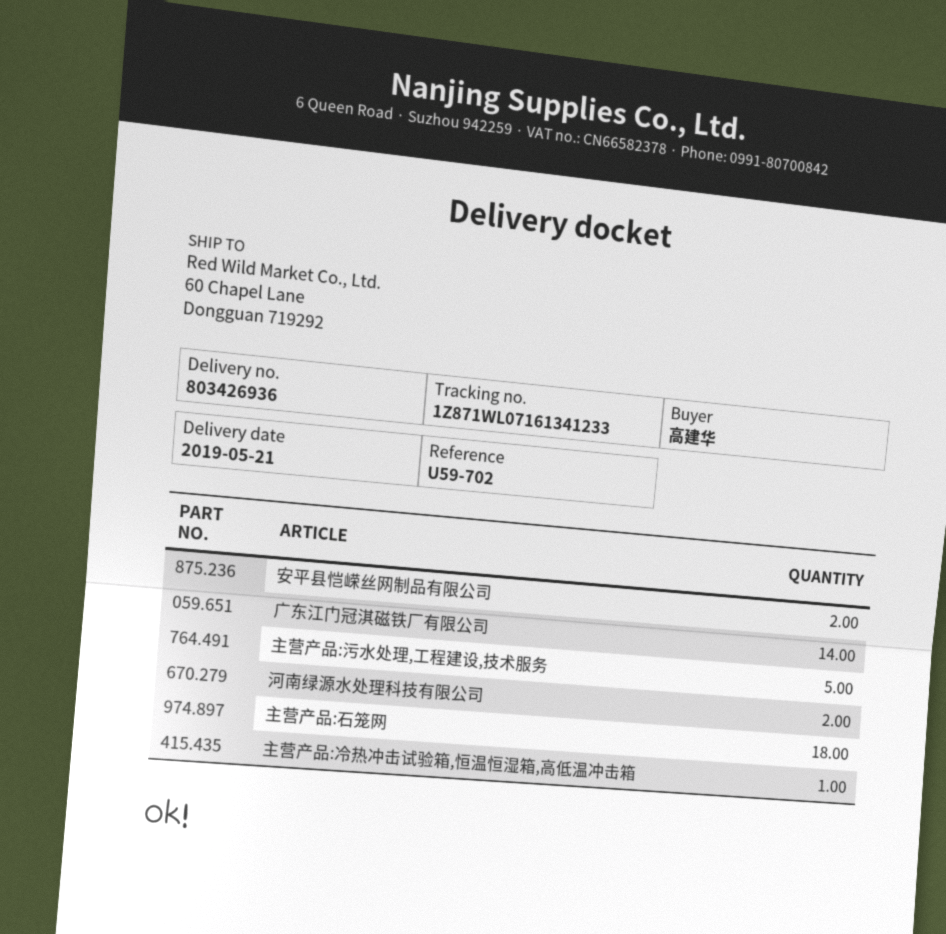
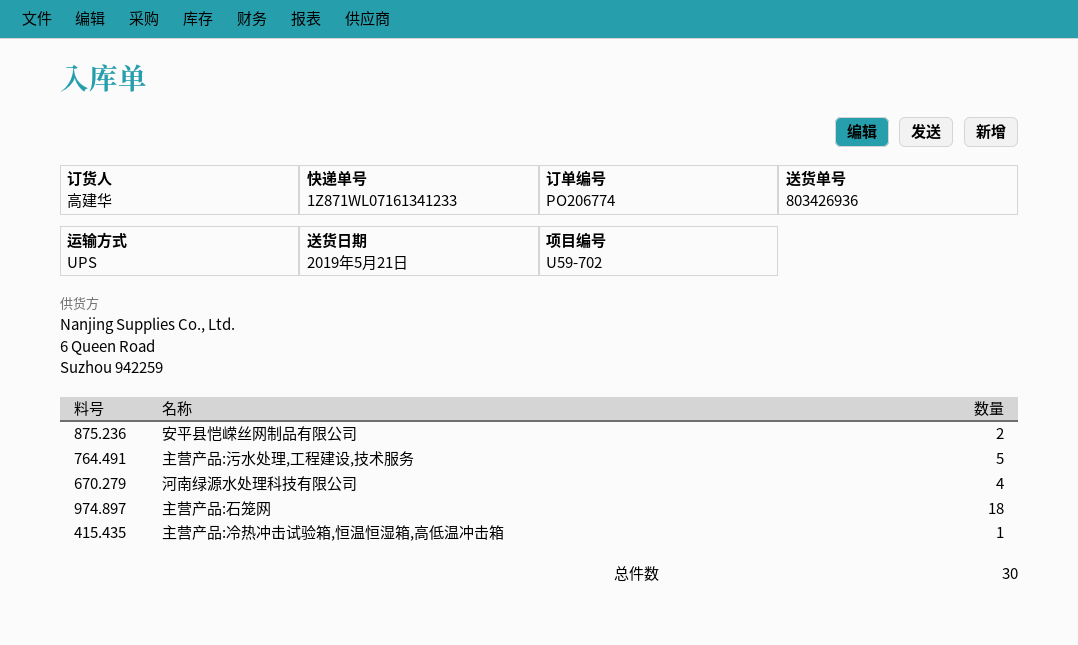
广东江门冠淇磁铁厂有限公司: 14 -> none
河南绿源水处理科技有限公司: 2 -> 4

